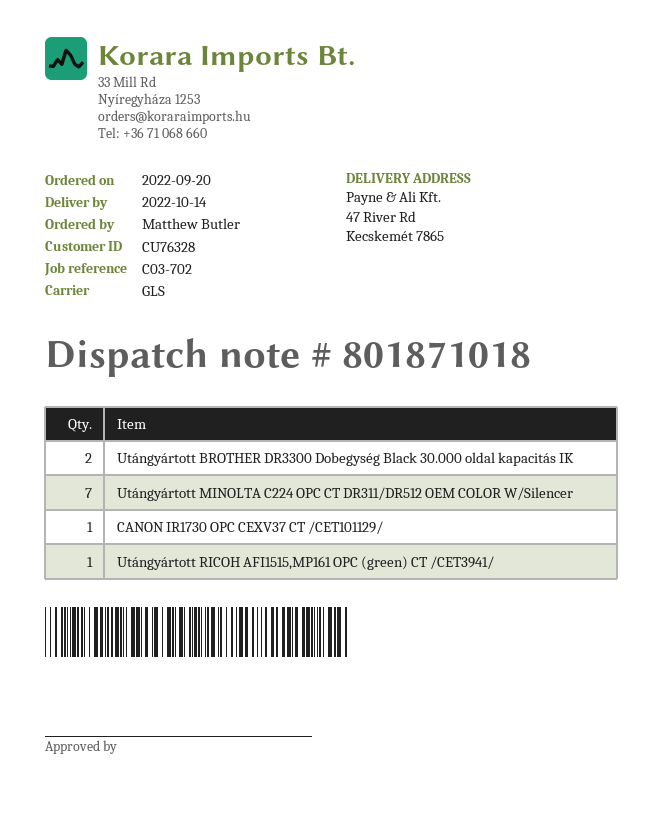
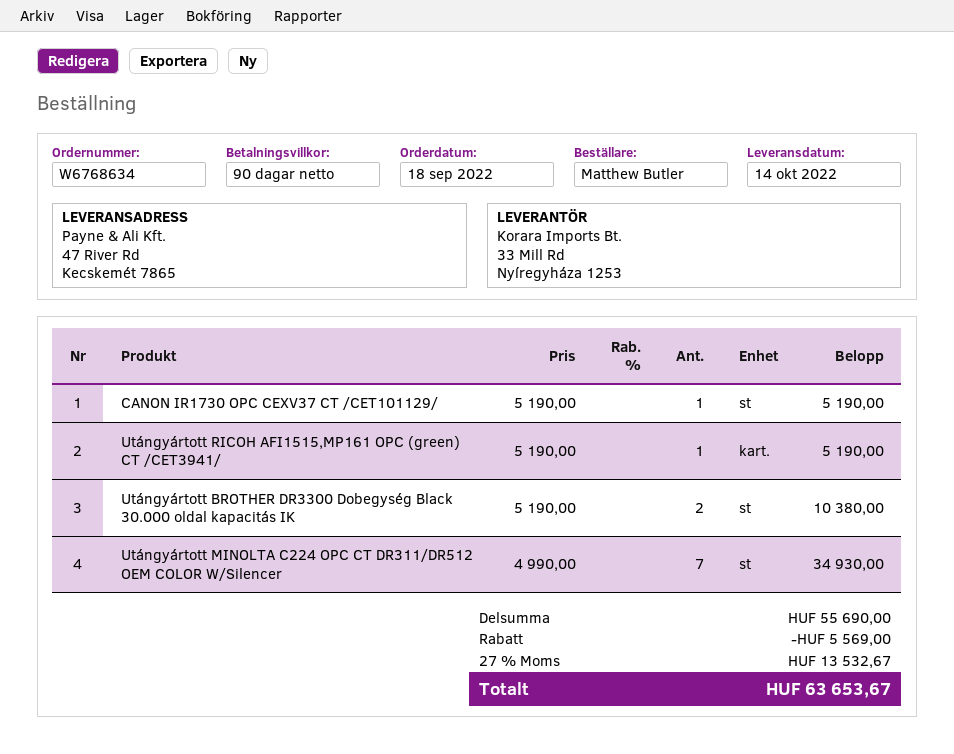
order date: 2022-09-20 -> 2022-09-18

